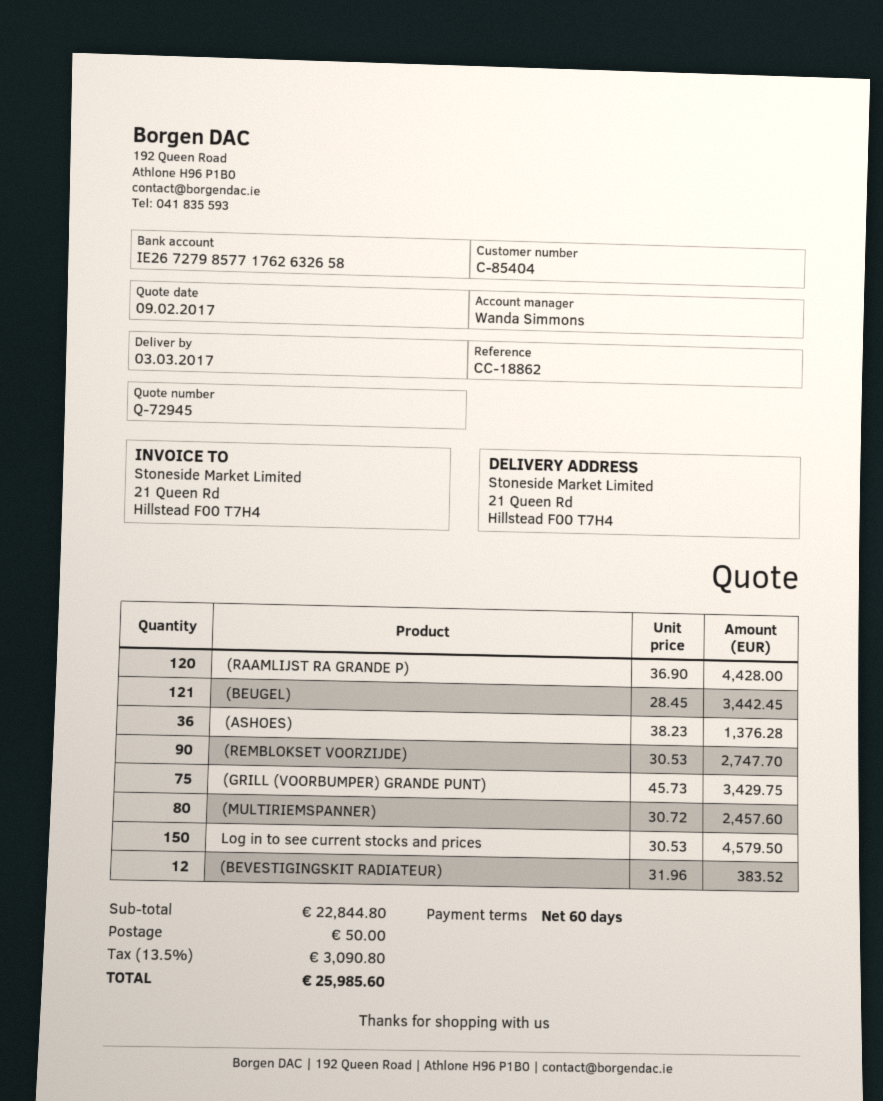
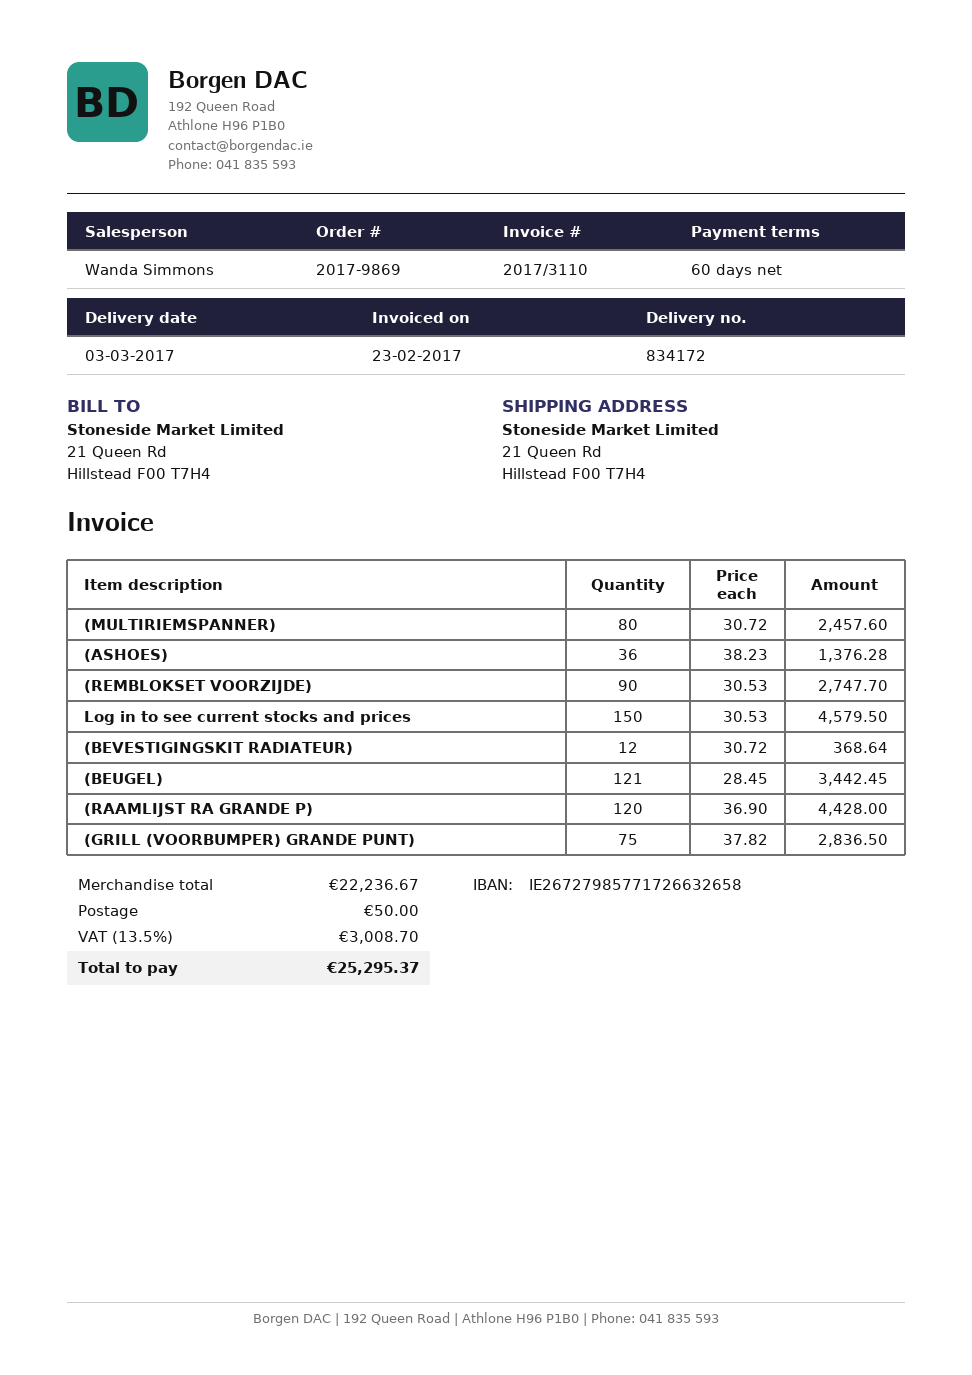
bank account: IE26727985771762632658 -> IE26727985771726632658
(GRILL (VOORBUMPER) GRANDE PUNT): 75 x 45.73 = 3429.75 -> 75 x 37.82 = 2836.50
(BEVESTIGINGSKIT RADIATEUR): 12 x 31.96 = 383.52 -> 12 x 30.72 = 368.64
subtotal: 22844.80 -> 22236.67
tax: 13.5% = 3090.80 -> 13.5% = 3008.70
total: 25985.60 -> 25295.37

